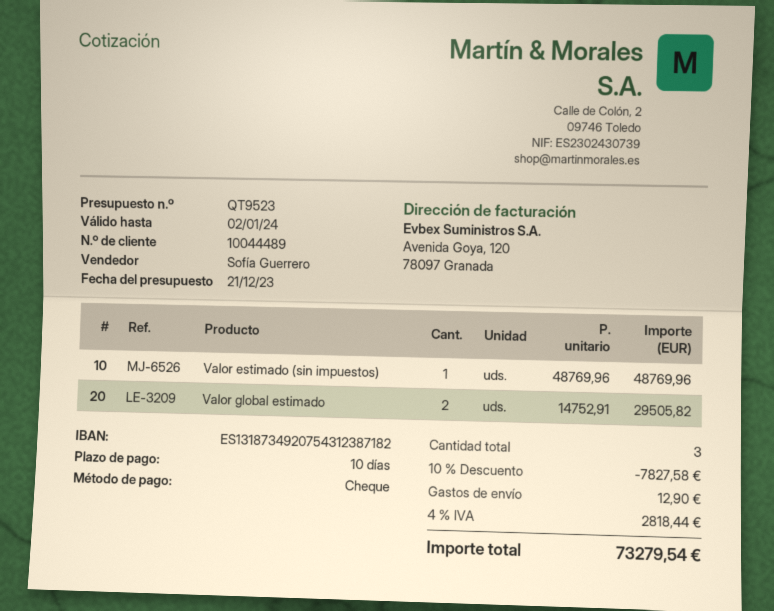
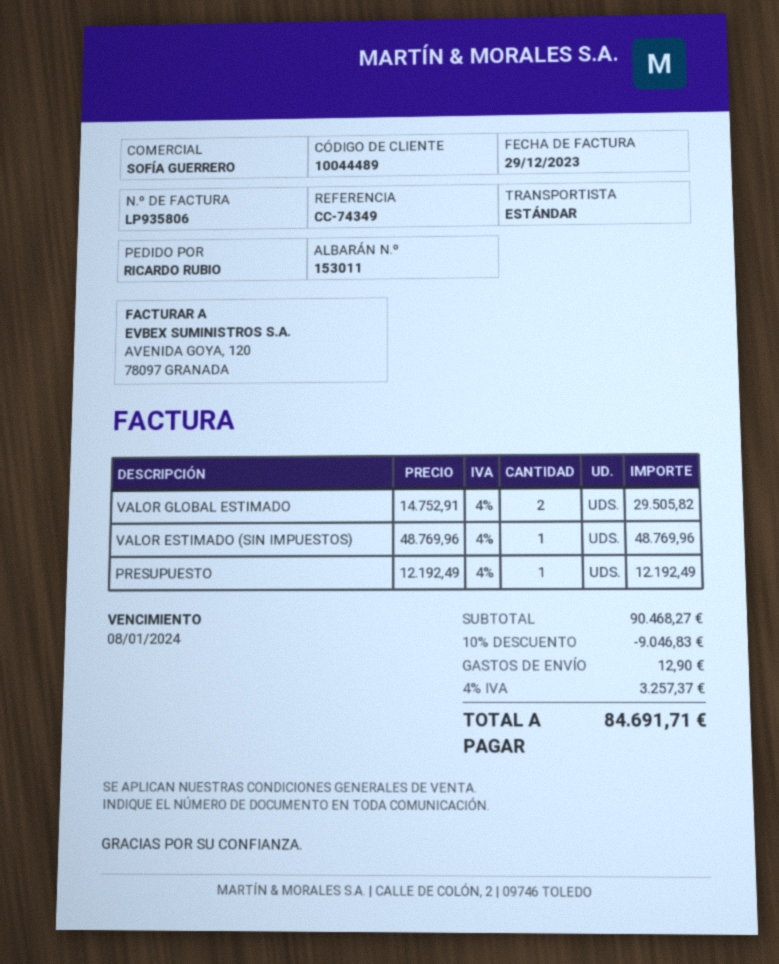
PRESUPUESTO: none -> 1 x 12192.49 = 12192.49
discount: 10% = 7827.58 -> 10% = 9046.83
tax: 4% = 2818.44 -> 4% = 3257.37
total: 73279.54 -> 84691.71

